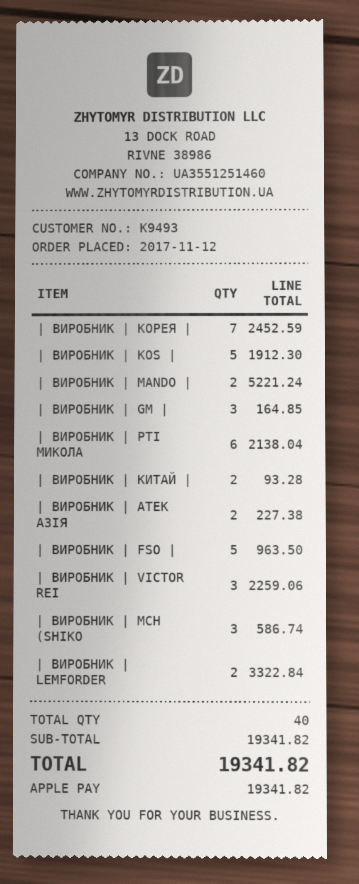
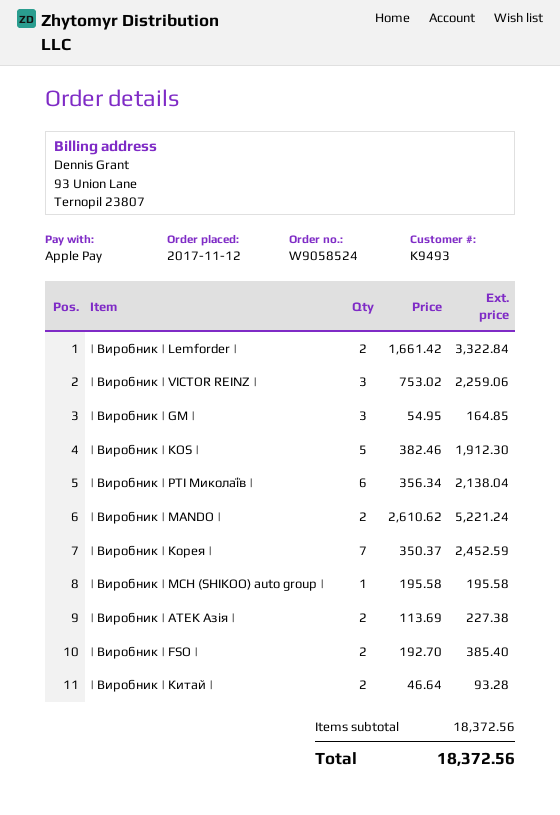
| ВИРОБНИК | FSO |: 5 for 963.50 -> 2 for 385.40
| ВИРОБНИК | MCH (SHIKO: 3 for 586.74 -> 1 for 195.58
subtotal: 19341.82 -> 18372.56
total: 19341.82 -> 18372.56

